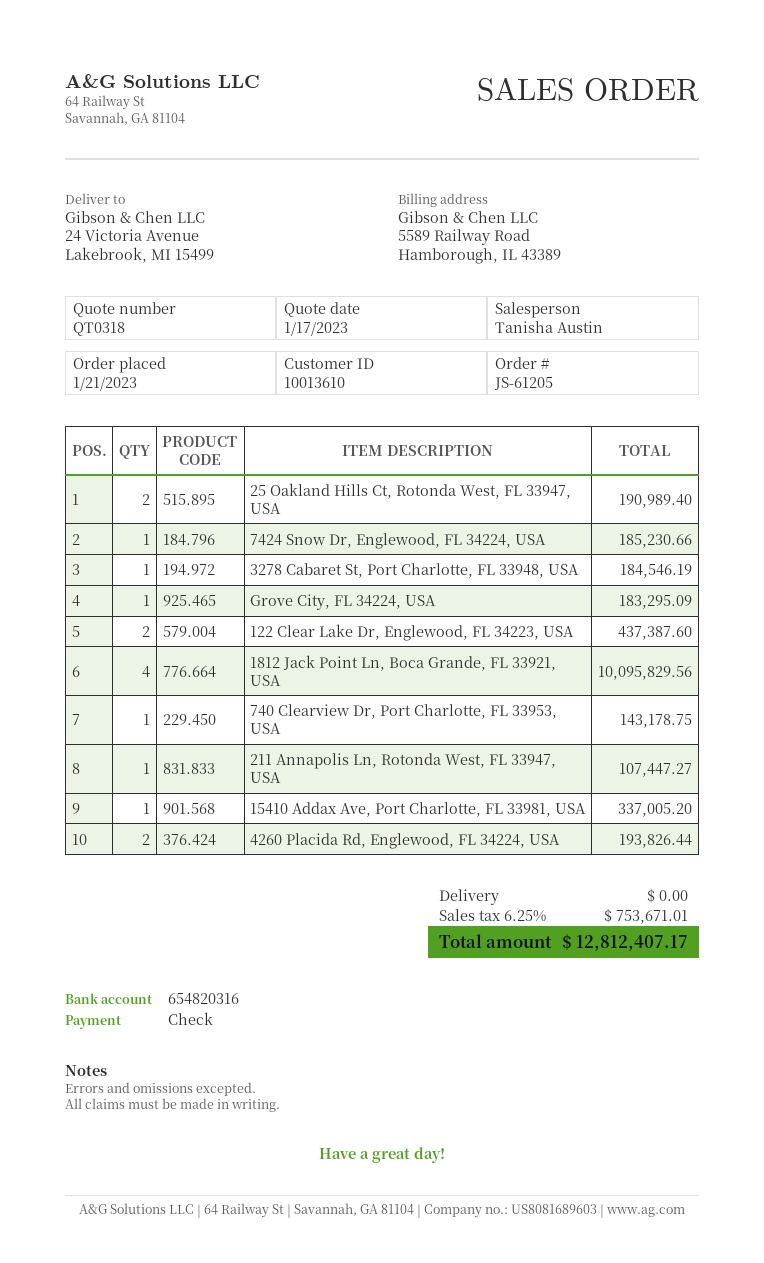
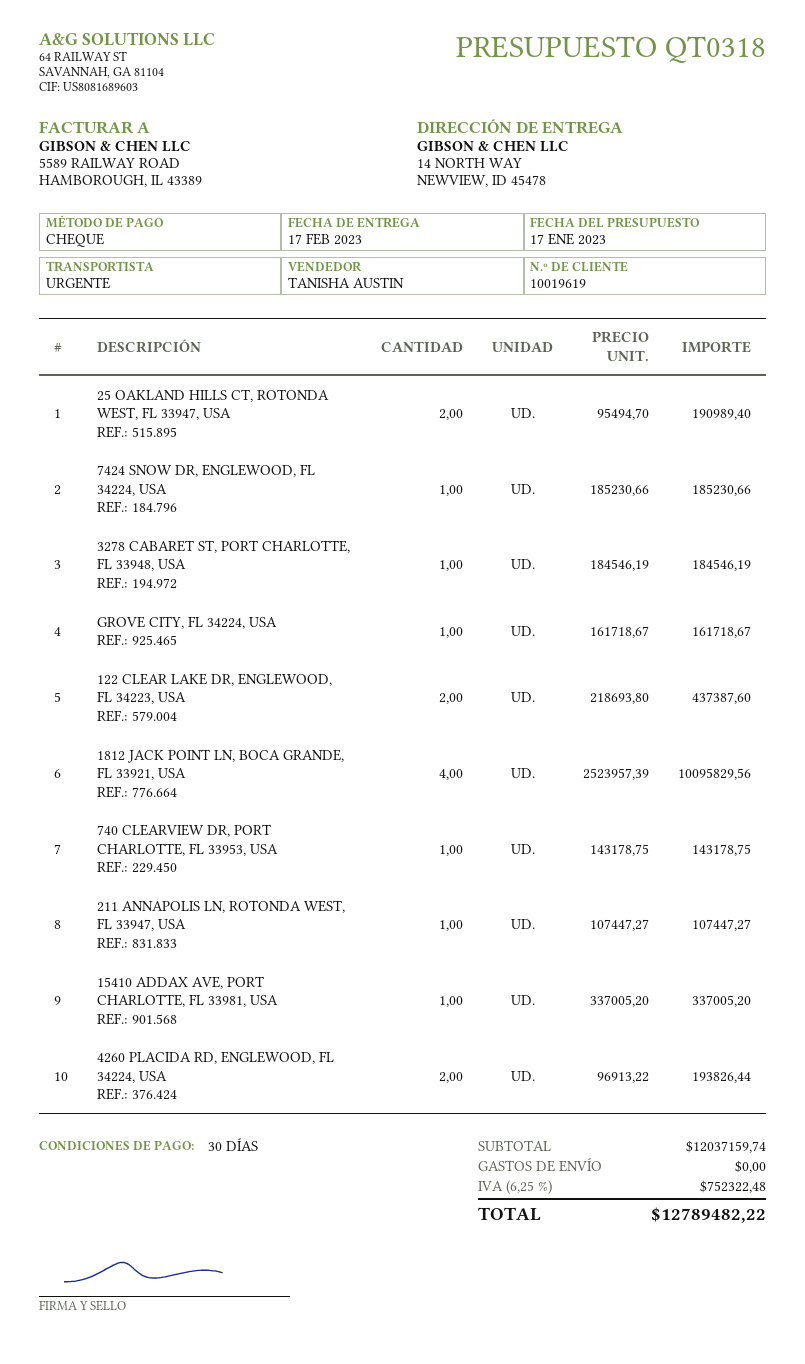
customer number: 10013610 -> 10019619
ship to: 24 Victoria Avenue, Lakebrook, MI 15499 -> 14 NORTH WAY, NEWVIEW, ID 45478
Grove City, FL 34224, USA: 1 for 183295.09 -> 1 for 161718.67
tax: 6.25% = 753671.01 -> 6.25% = 752322.48
total: 12812407.17 -> 12789482.22

